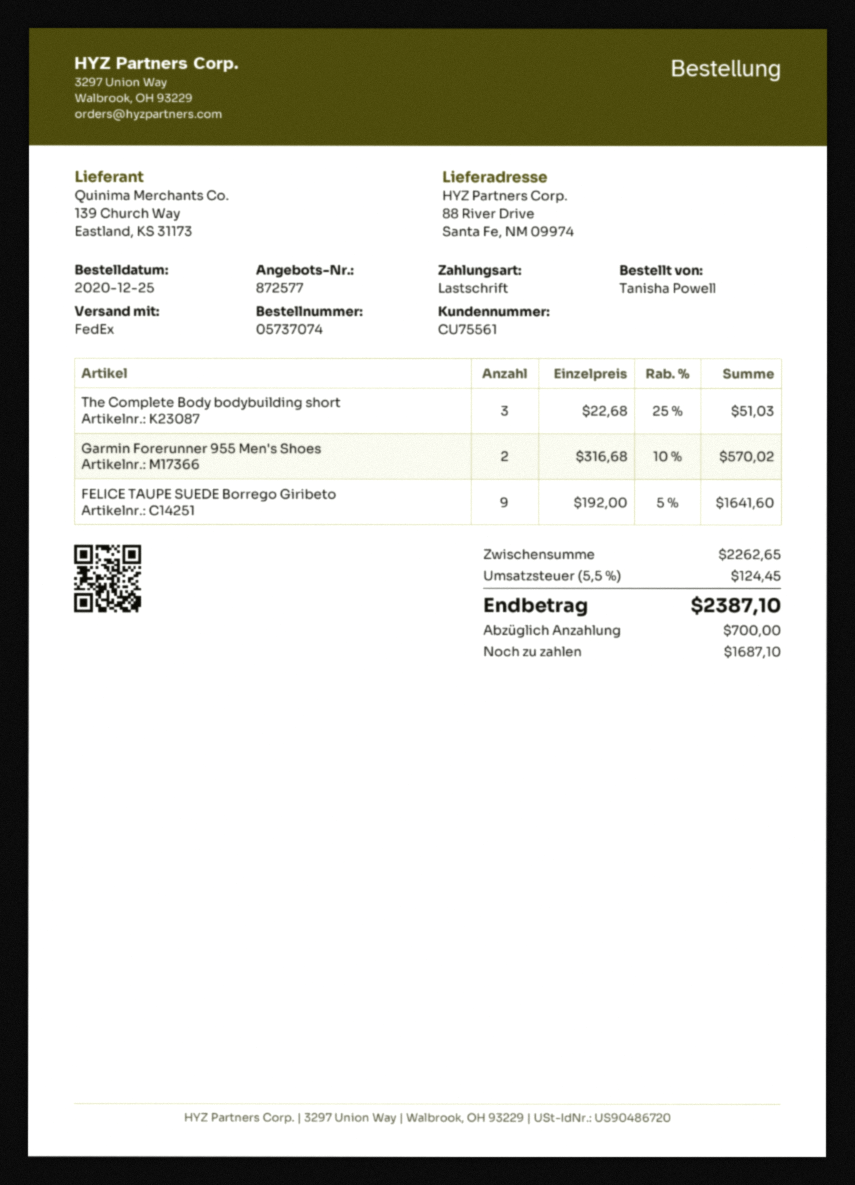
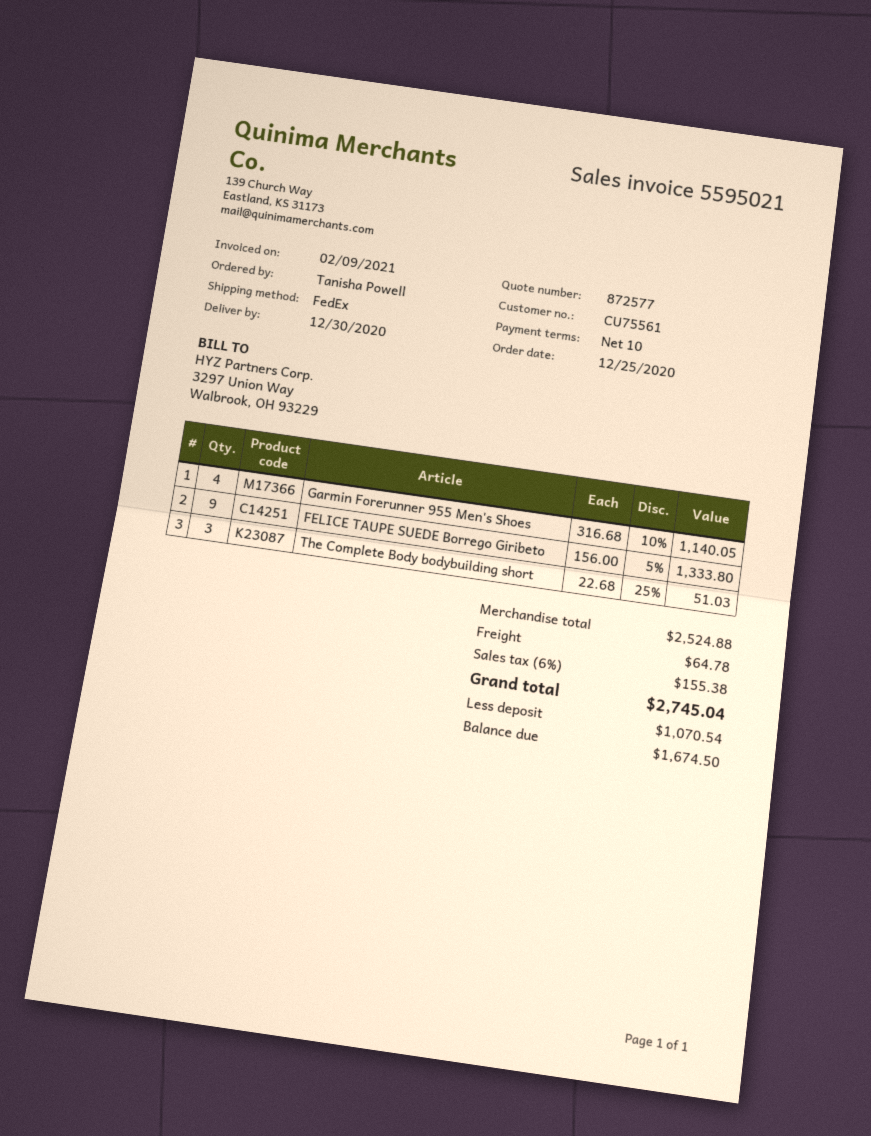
Garmin Forerunner 955 Men's Shoes: 2 x 316.68 - 10% = 570.02 -> 4 x 316.68 - 10% = 1140.05
FELICE TAUPE SUEDE Borrego Giribeto: 9 x 192.00 - 5% = 1641.60 -> 9 x 156.00 - 5% = 1333.80
subtotal: 2262.65 -> 2524.88
shipping: none -> 64.78
tax: 5.5% = 124.45 -> 6% = 155.38
total: 2387.10 -> 2745.04
deposit: 700.00 -> 1070.54
balance: 1687.10 -> 1674.50

